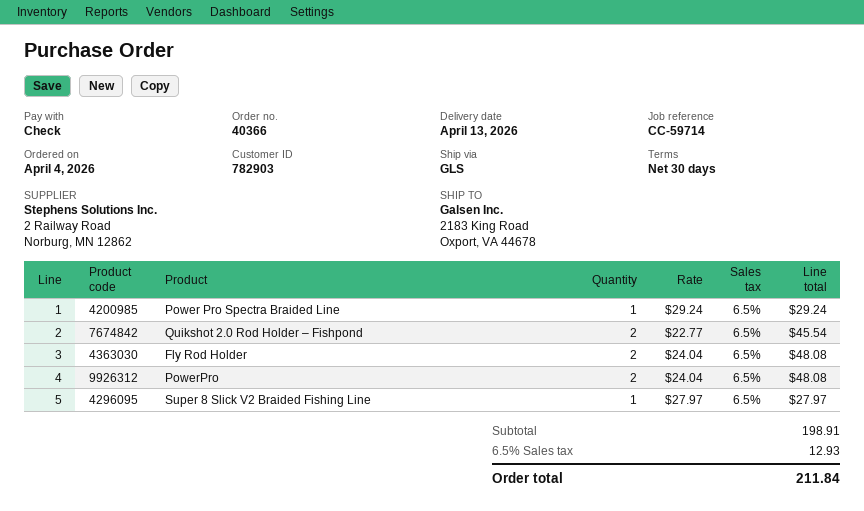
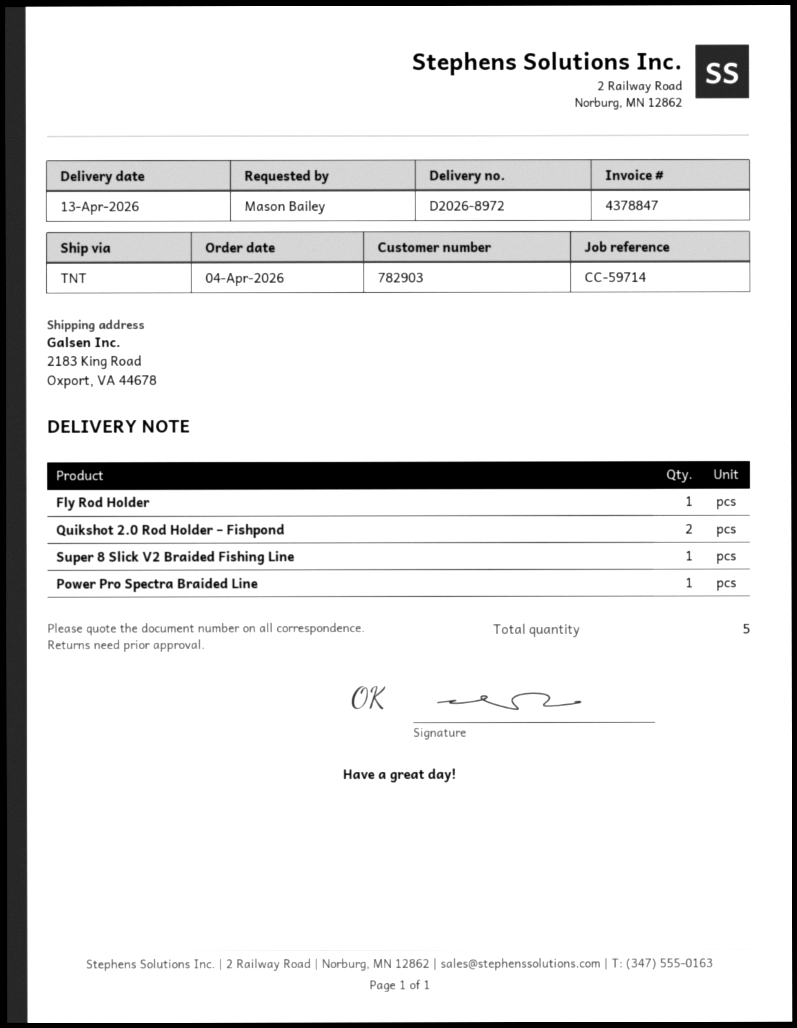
shipping method: GLS -> TNT
Fly Rod Holder: 2 -> 1
PowerPro: 2 -> none

